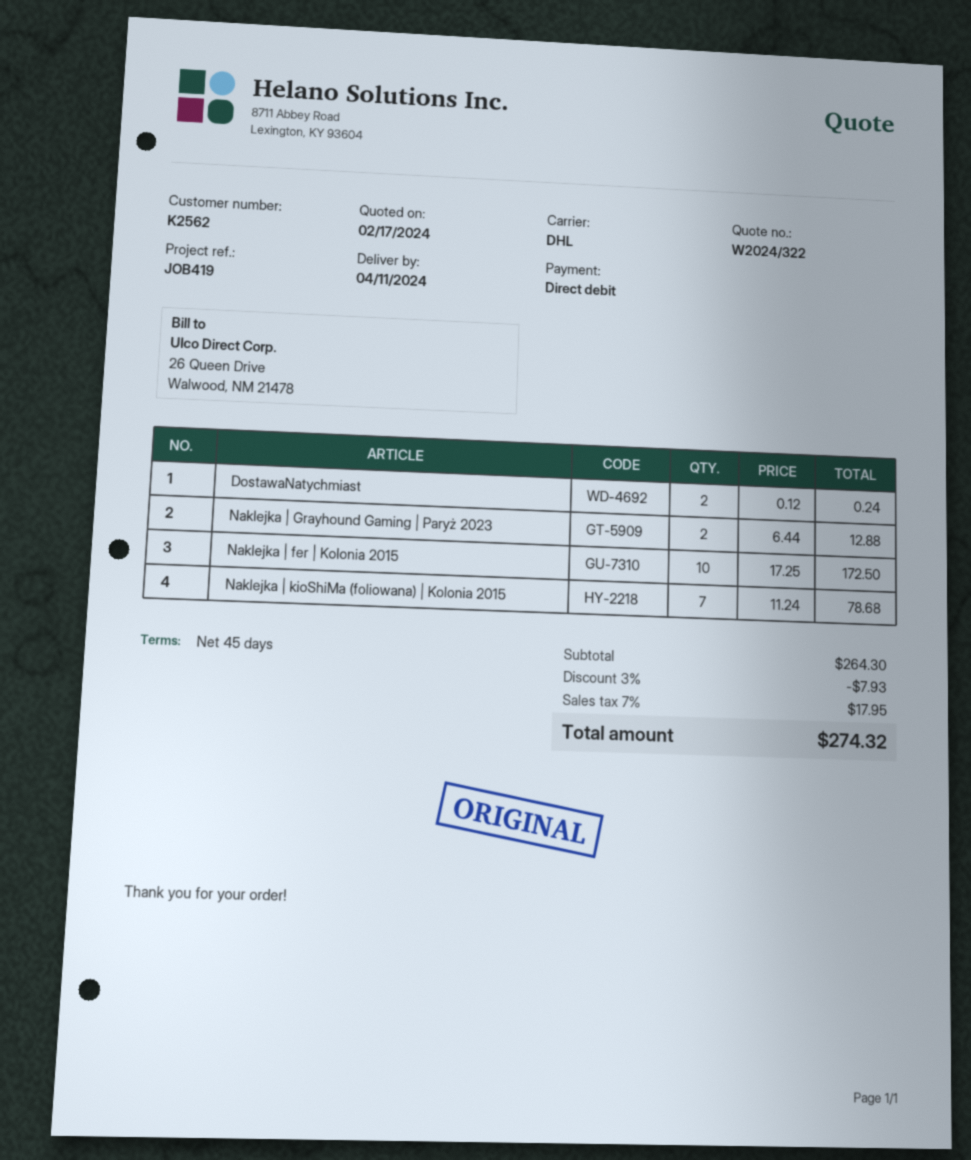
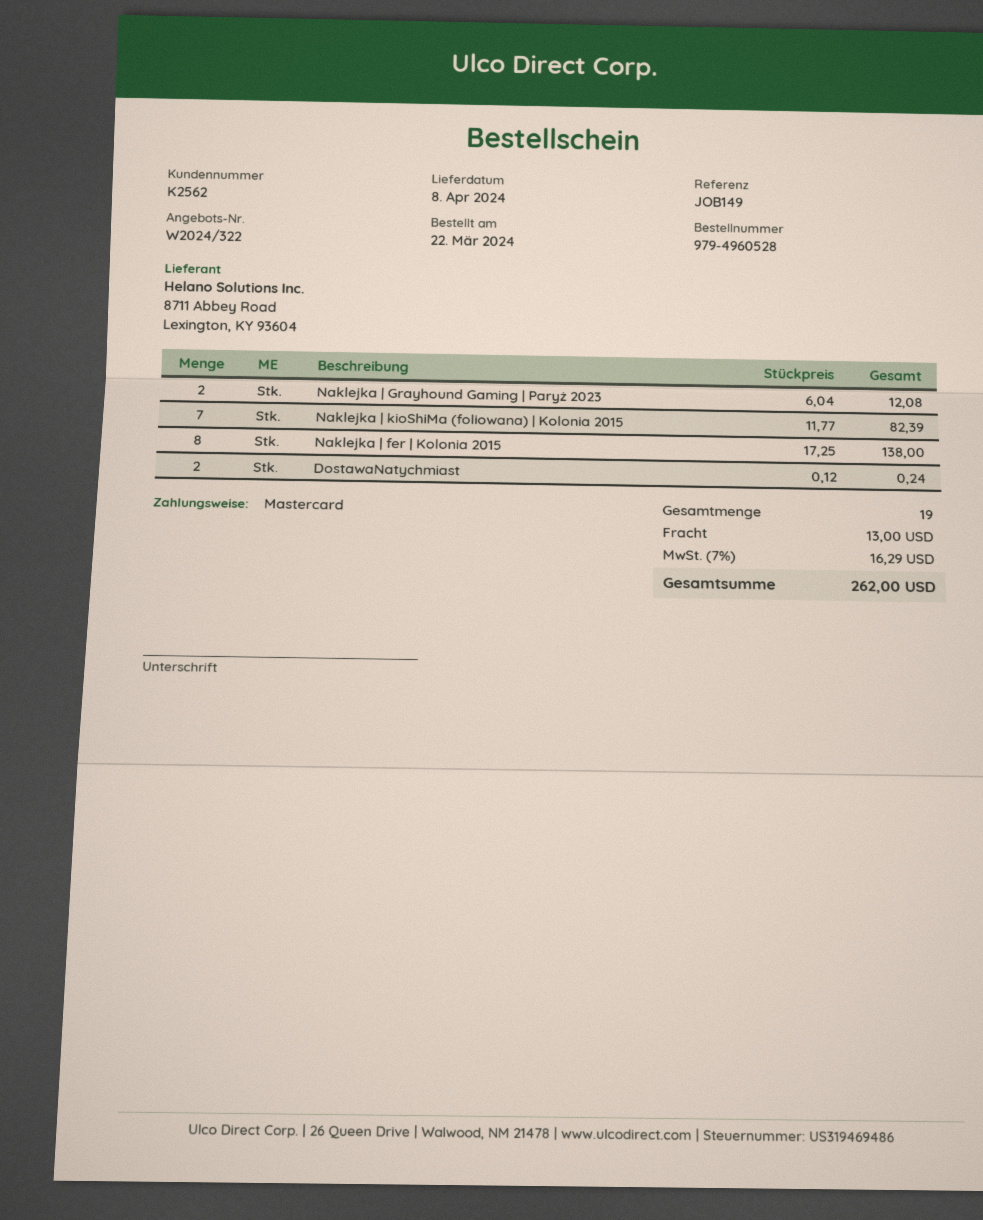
delivery date: 2024-04-11 -> 2024-04-08
reference: JOB419 -> JOB149
payment method: direct debit -> Mastercard
Naklejka | Grayhound Gaming | Paryż 2023: 2 x 6.44 = 12.88 -> 2 x 6.04 = 12.08
Naklejka | fer | Kolonia 2015: 10 x 17.25 = 172.50 -> 8 x 17.25 = 138.00
Naklejka | kioShiMa (foliowana) | Kolonia 2015: 7 x 11.24 = 78.68 -> 7 x 11.77 = 82.39
discount: 3% = 7.93 -> none
shipping: none -> 13.00
tax: 7% = 17.95 -> 7% = 16.29
total: 274.32 -> 262.00

